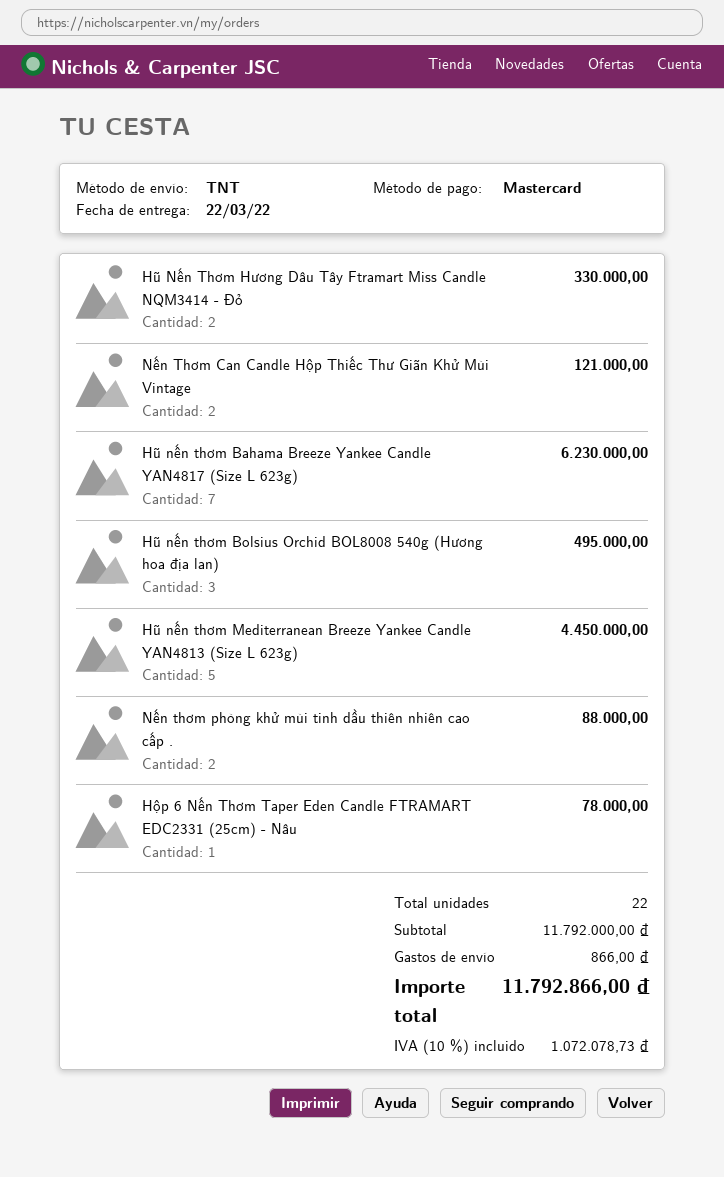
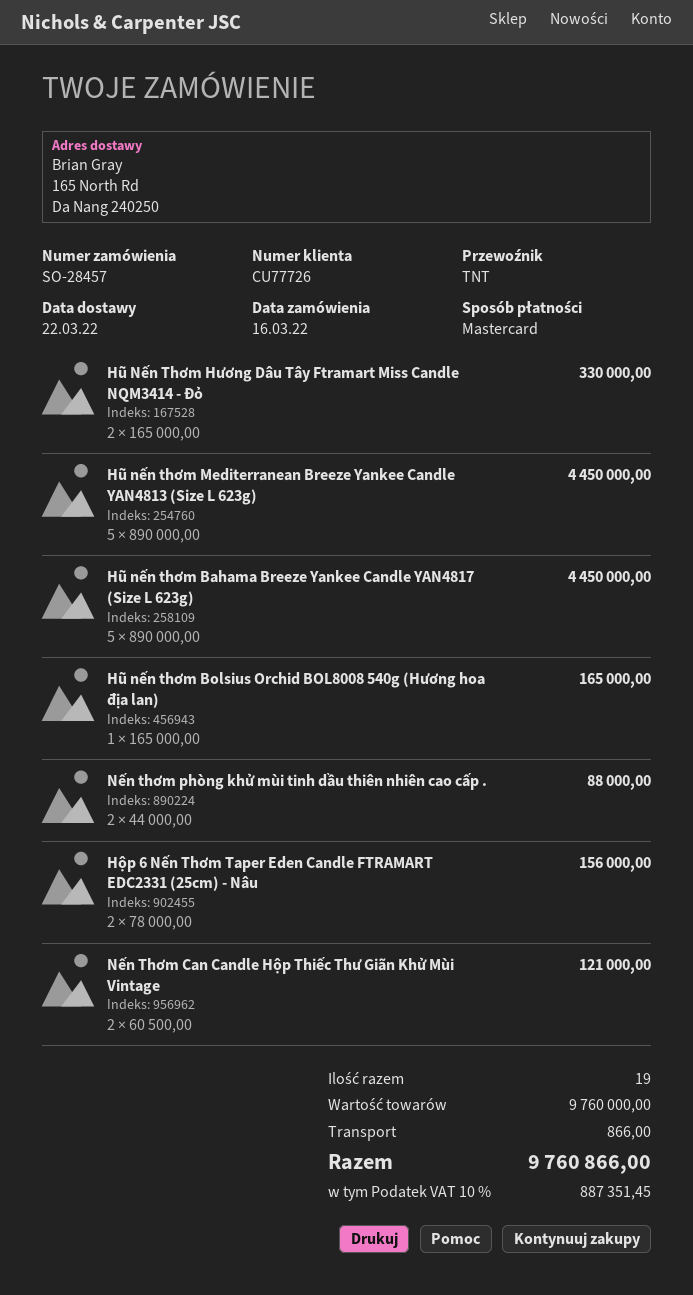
Hũ nến thơm Bahama Breeze Yankee Candle YAN4817 (Size L 623g): 7 for 6230000.00 -> 5 for 4450000.00
Hũ nến thơm Bolsius Orchid BOL8008 540g (Hương hoa địa lan): 3 for 495000.00 -> 1 for 165000.00
Hộp 6 Nến Thơm Taper Eden Candle FTRAMART EDC2331 (25cm) - Nâu: 1 for 78000.00 -> 2 for 156000.00
total quantity: 22 -> 19
subtotal: 11792000.00 -> 9760000.00
tax: 10% = 1072078.73 -> 10% = 887351.45
total: 11792866.00 -> 9760866.00

